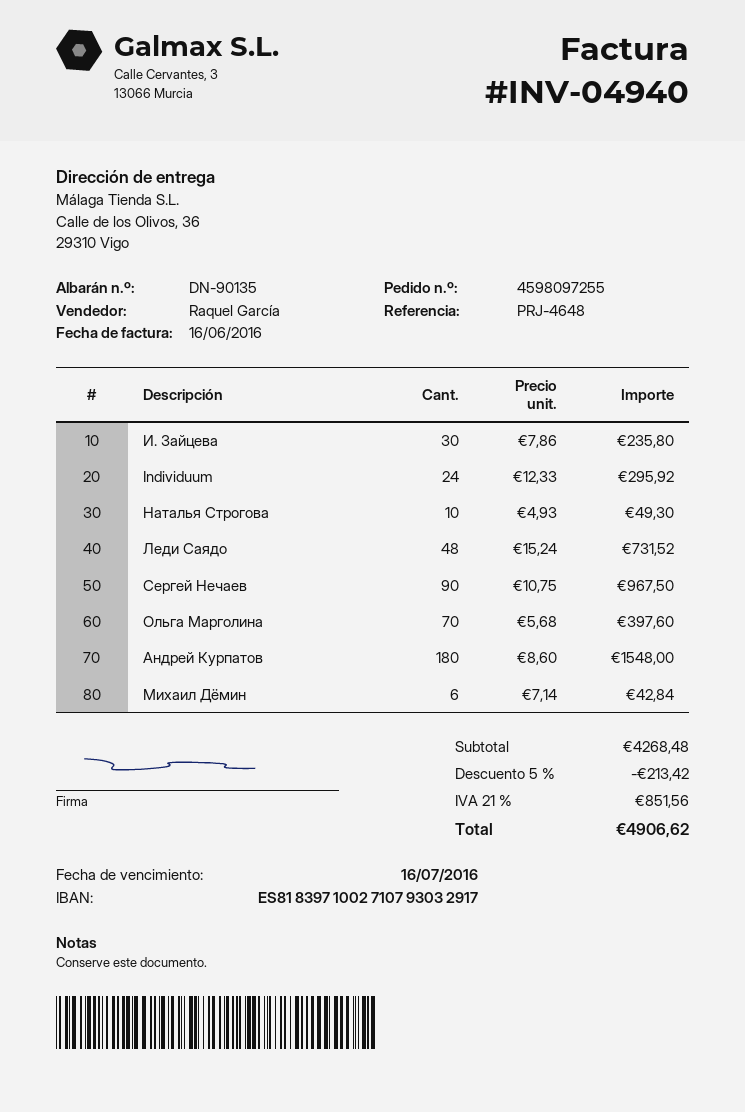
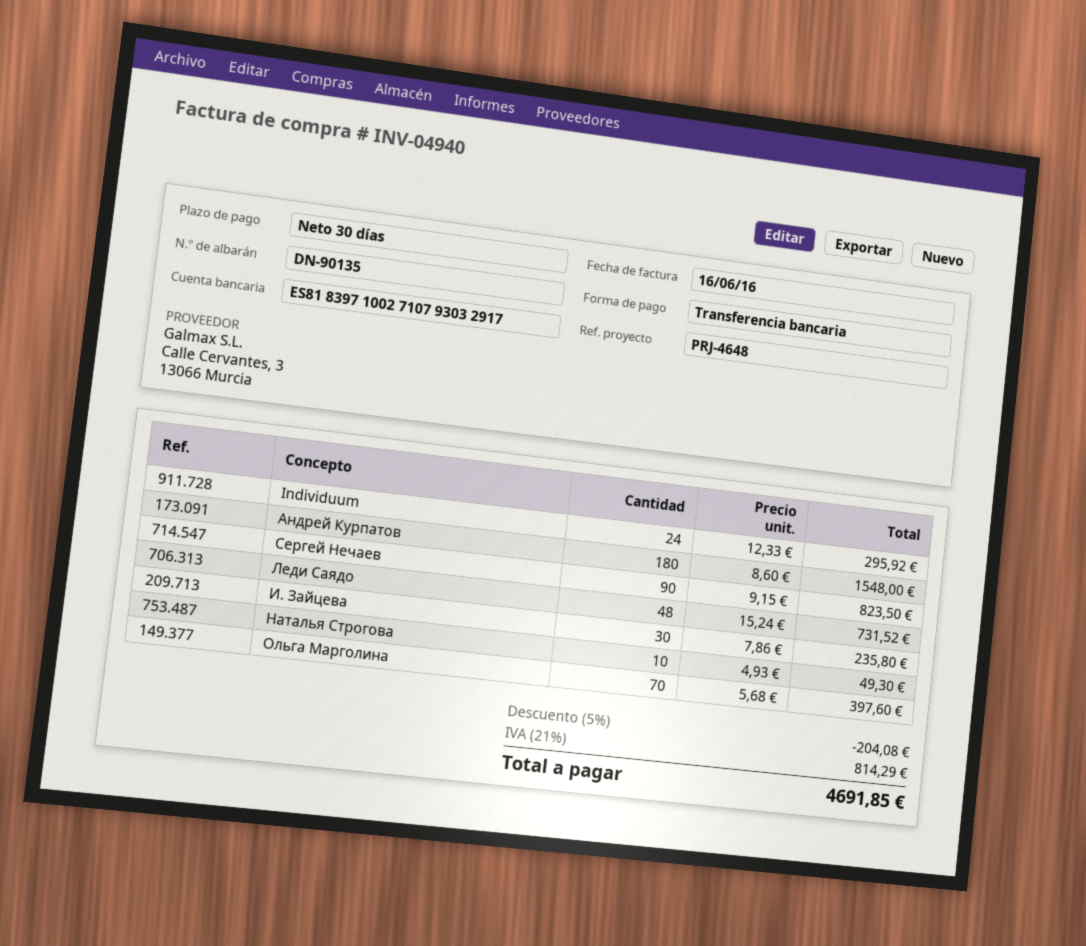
Сергей Нечаев: 90 x 10.75 = 967.50 -> 90 x 9.15 = 823.50
Михаил Дёмин: 6 x 7.14 = 42.84 -> none
discount: 5% = 213.42 -> 5% = 204.08
tax: 21% = 851.56 -> 21% = 814.29
total: 4906.62 -> 4691.85

